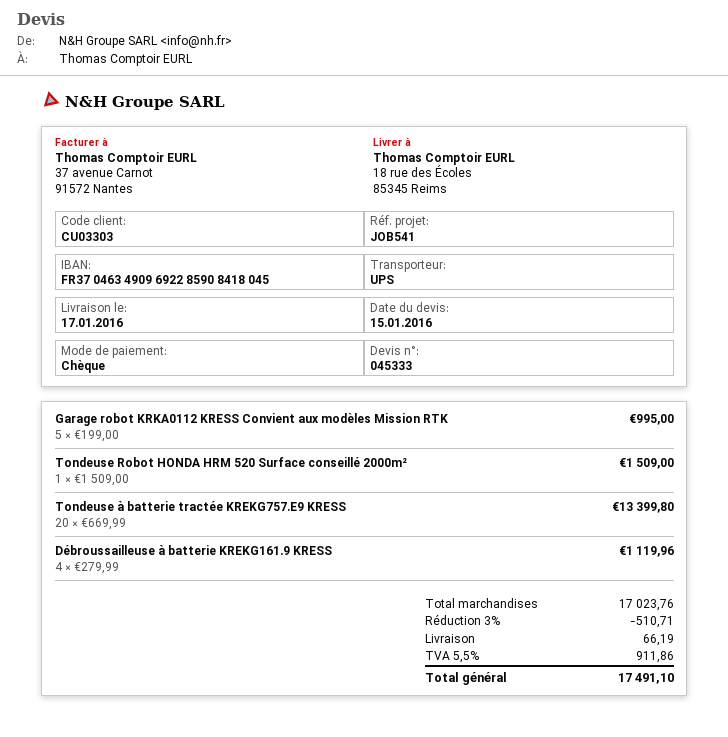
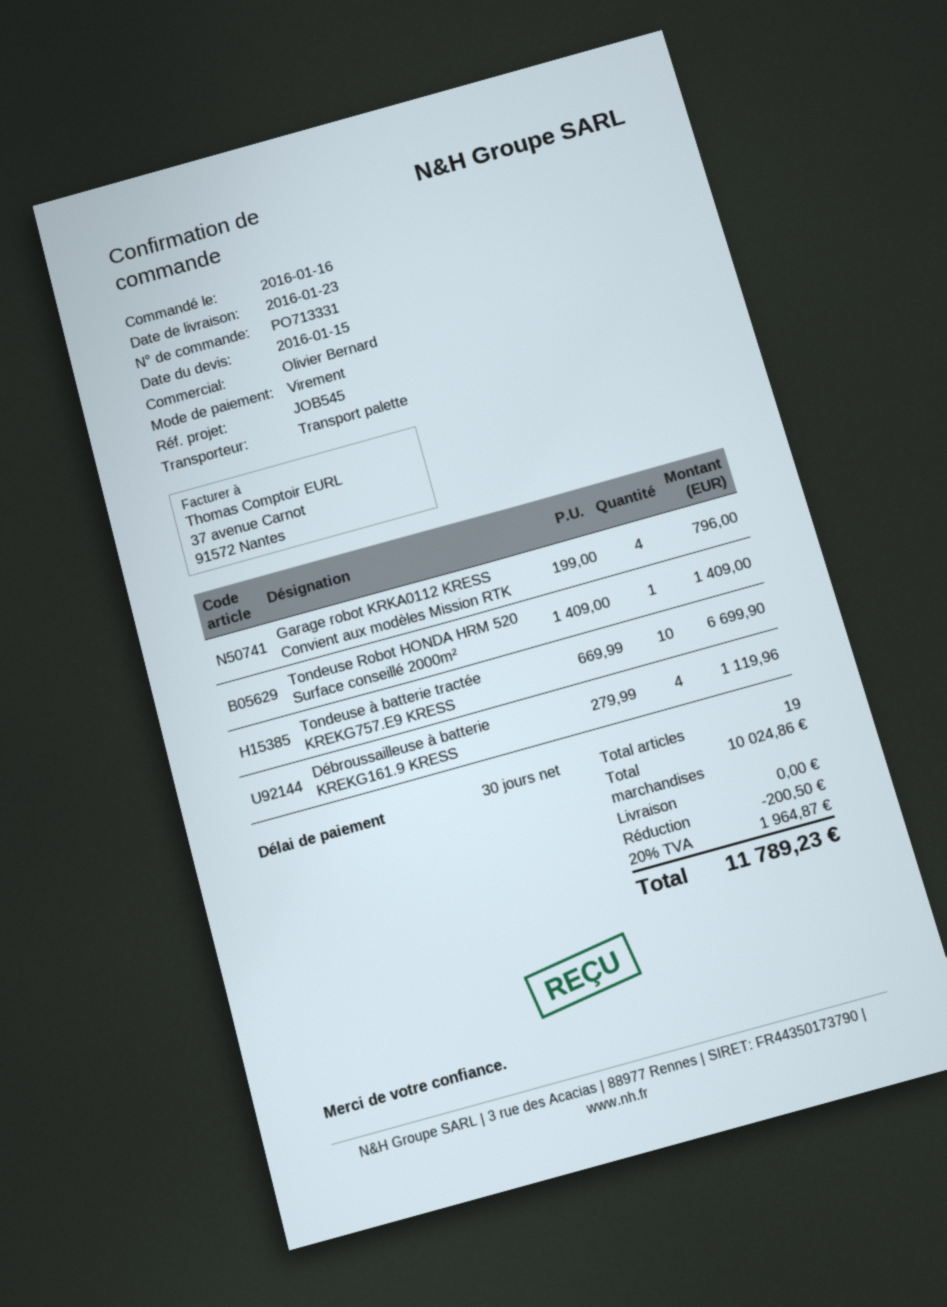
delivery date: 2016-01-17 -> 2016-01-23
reference: JOB541 -> JOB545
payment method: cheque -> bank transfer
shipping method: UPS -> pallet freight
Garage robot KRKA0112 KRESS Convient aux modèles Mission RTK: 5 x 199.00 = 995.00 -> 4 x 199.00 = 796.00
Tondeuse Robot HONDA HRM 520 Surface conseillé 2000m²: 1 x 1509.00 = 1509.00 -> 1 x 1409.00 = 1409.00
Tondeuse à batterie tractée KREKG757.E9 KRESS: 20 x 669.99 = 13399.80 -> 10 x 669.99 = 6699.90
subtotal: 17023.76 -> 10024.86
discount: 510.71 -> 200.50
shipping: 66.19 -> 0.00
tax: 5.5% = 911.86 -> 20% = 1964.87
total: 17491.10 -> 11789.23

